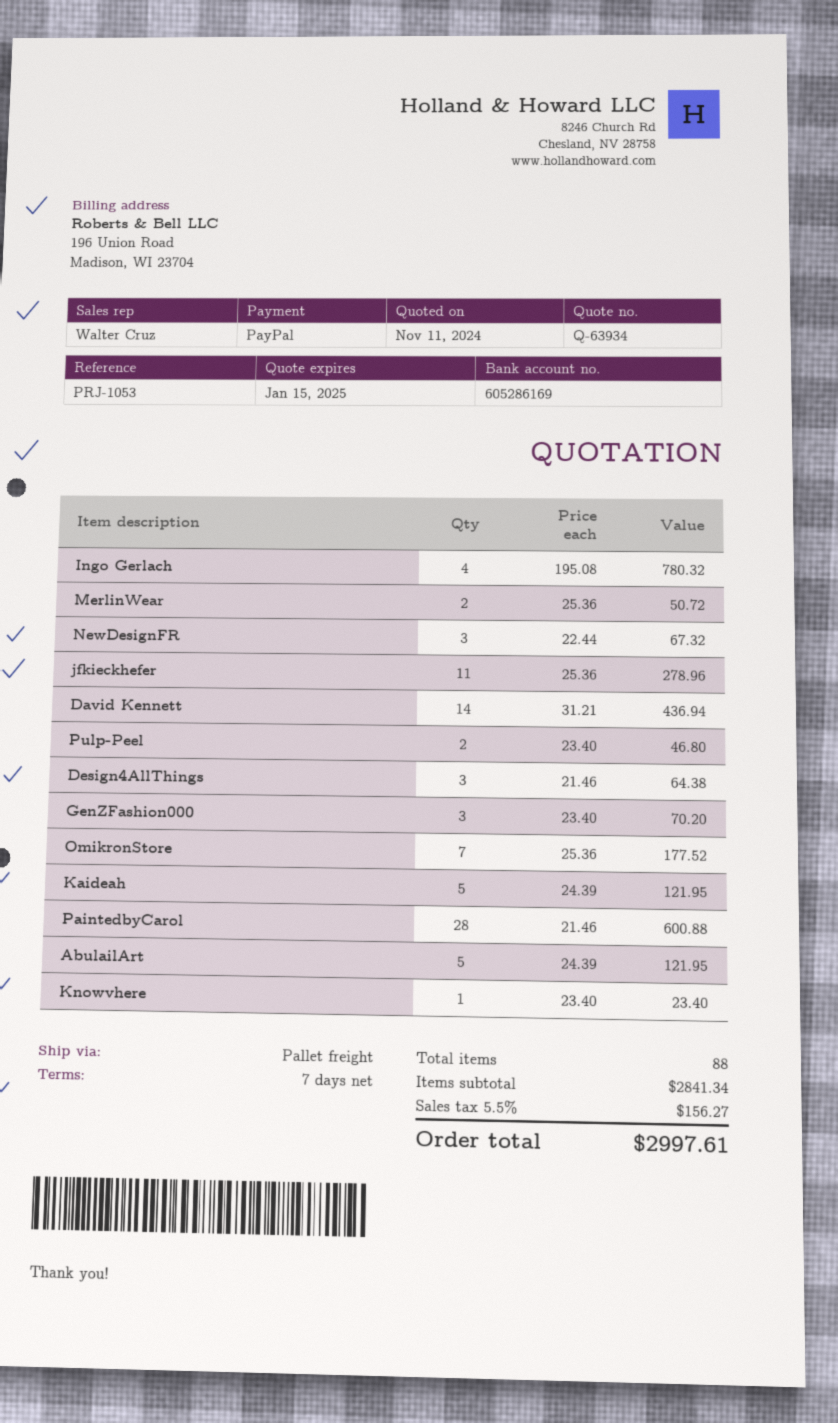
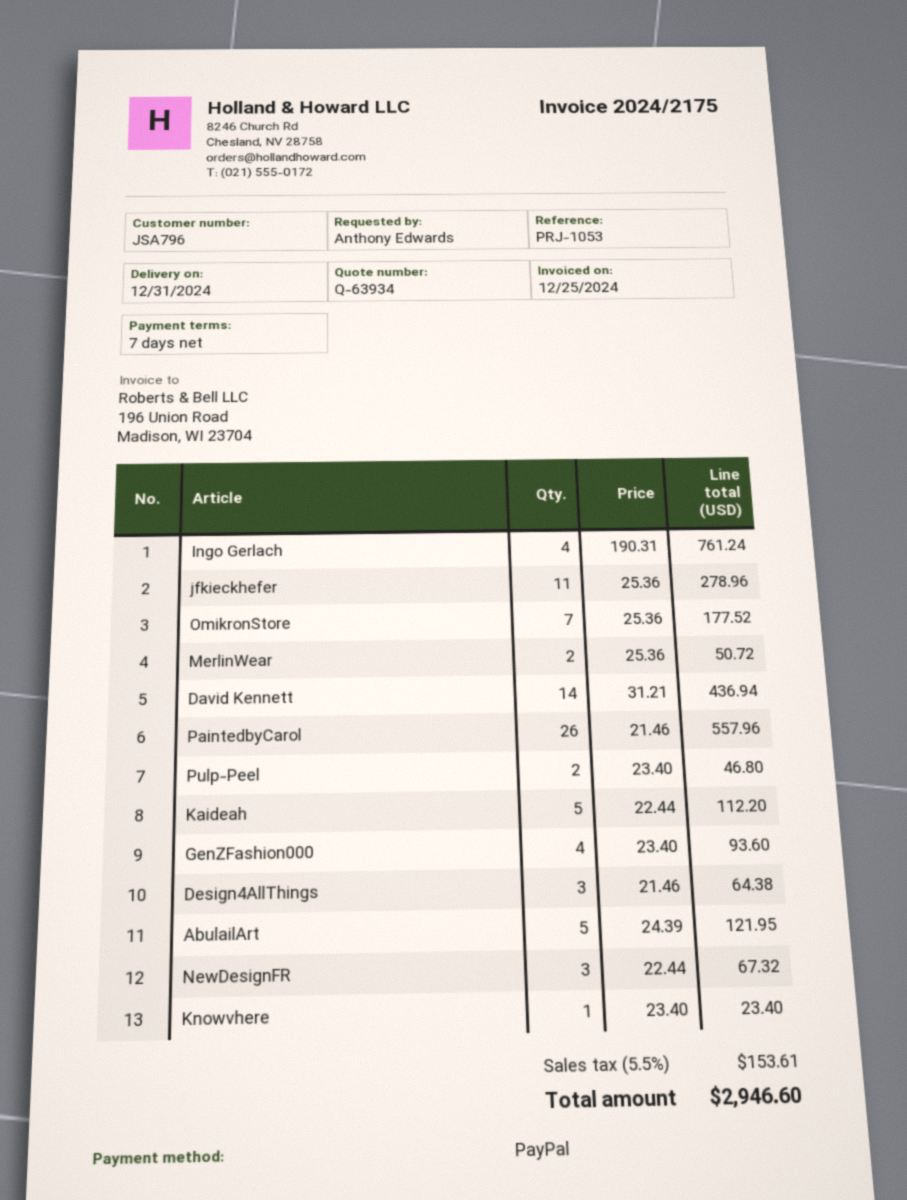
Ingo Gerlach: 4 x 195.08 = 780.32 -> 4 x 190.31 = 761.24
GenZFashion000: 3 x 23.40 = 70.20 -> 4 x 23.40 = 93.60
Kaideah: 5 x 24.39 = 121.95 -> 5 x 22.44 = 112.20
PaintedbyCarol: 28 x 21.46 = 600.88 -> 26 x 21.46 = 557.96
tax: 5.5% = 156.27 -> 5.5% = 153.61
total: 2997.61 -> 2946.60

